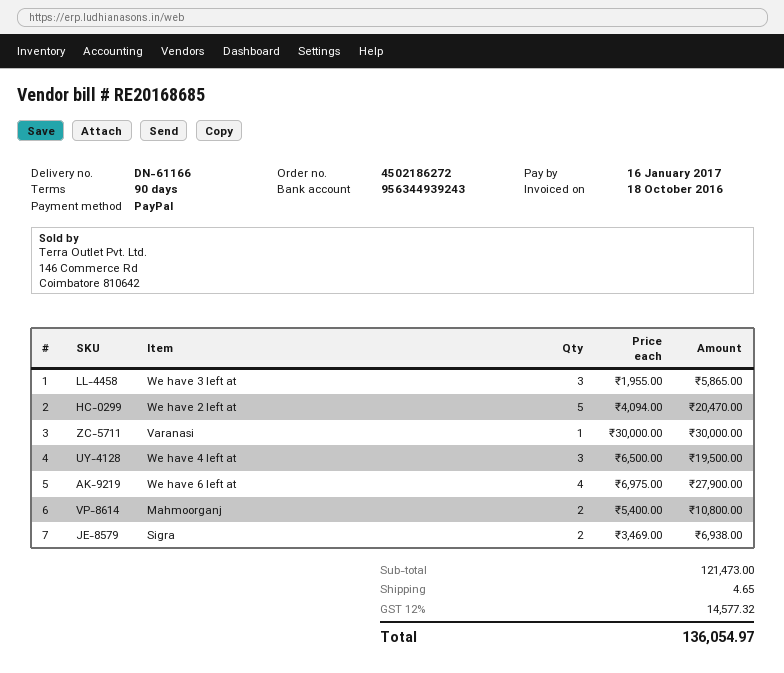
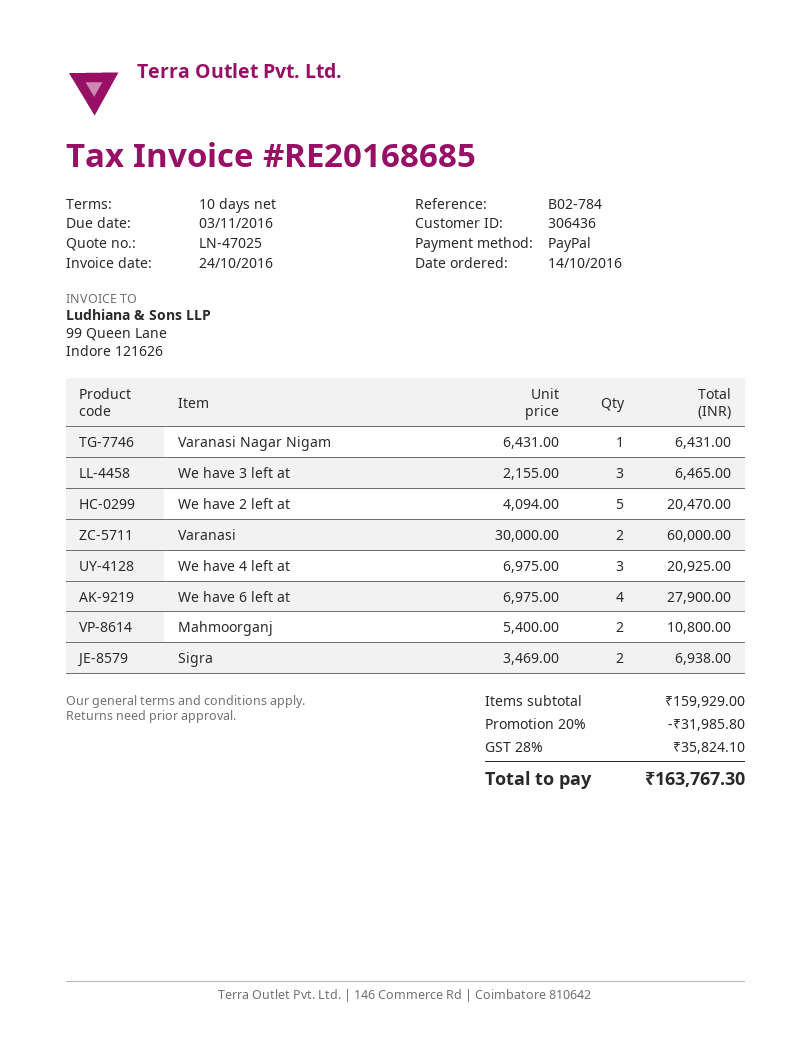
invoice date: 2016-10-18 -> 2016-10-24
payment terms: 90 days -> 10 days
due date: 2017-01-16 -> 2016-11-03
We have 3 left at: 3 x 1955.00 = 5865.00 -> 3 x 2155.00 = 6465.00
Varanasi: 1 x 30000.00 = 30000.00 -> 2 x 30000.00 = 60000.00
We have 4 left at: 3 x 6500.00 = 19500.00 -> 3 x 6975.00 = 20925.00
Varanasi Nagar Nigam: none -> 1 x 6431.00 = 6431.00
subtotal: 121473.00 -> 159929.00
discount: none -> 20% = 31985.80
shipping: 4.65 -> none
tax: 12% = 14577.32 -> 28% = 35824.10
total: 136054.97 -> 163767.30

